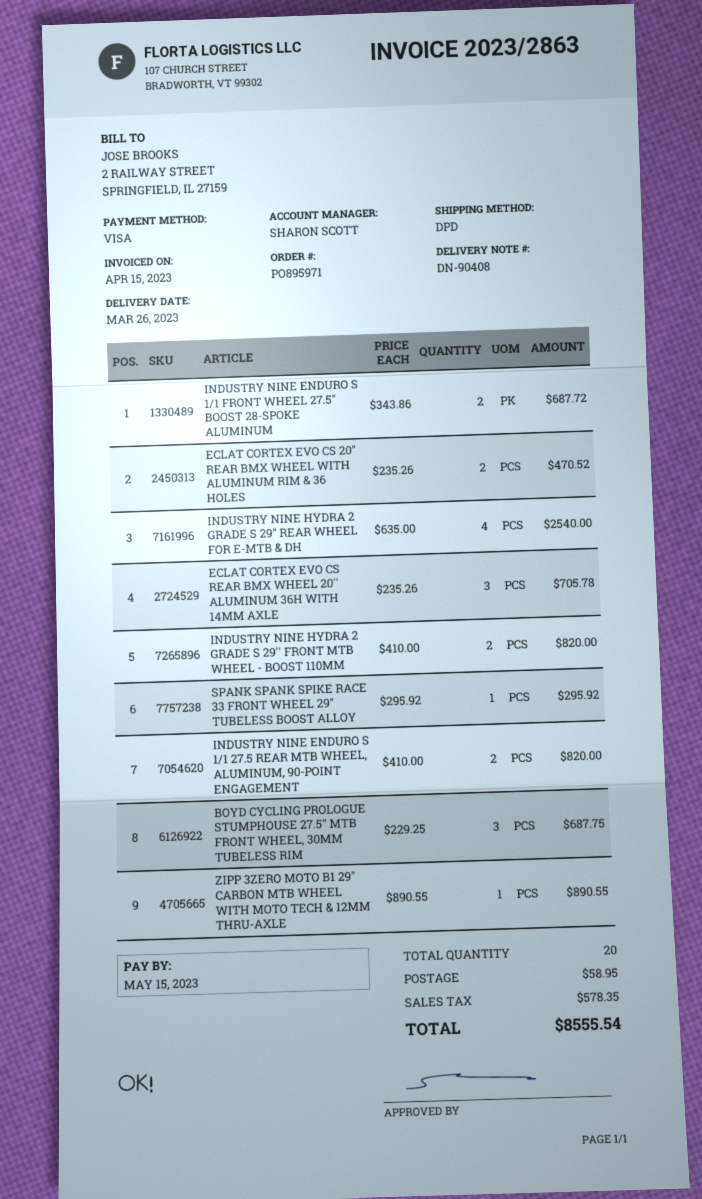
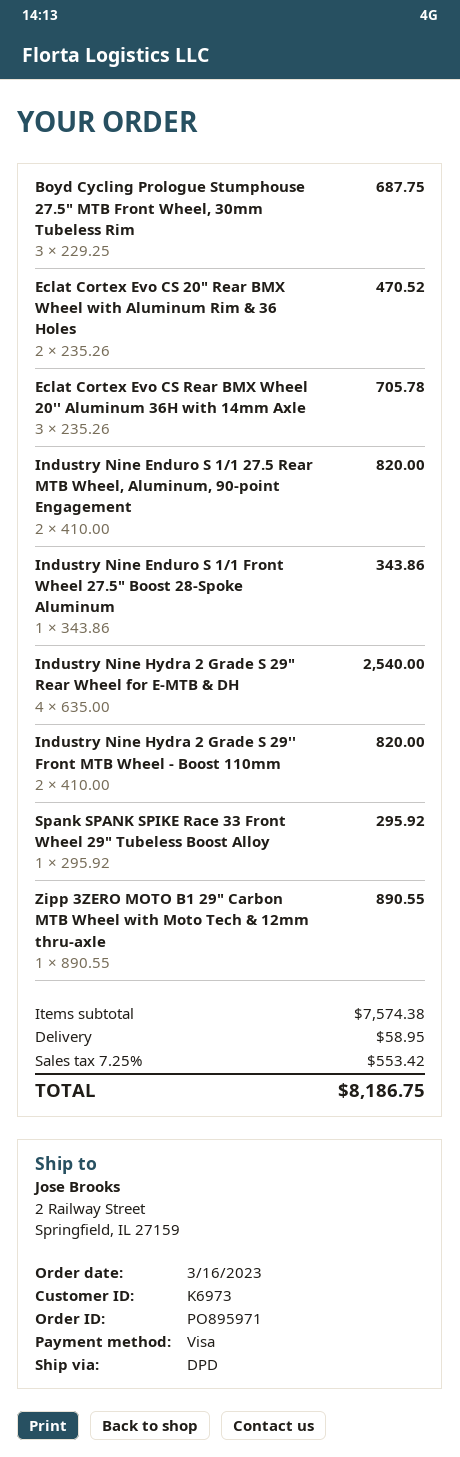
INDUSTRY NINE ENDURO S 1/1 FRONT WHEEL 27.5" BOOST 28-SPOKE ALUMINUM: 2 x 343.86 = 687.72 -> 1 x 343.86 = 343.86
tax: 578.35 -> 553.42
total: 8555.54 -> 8186.75

